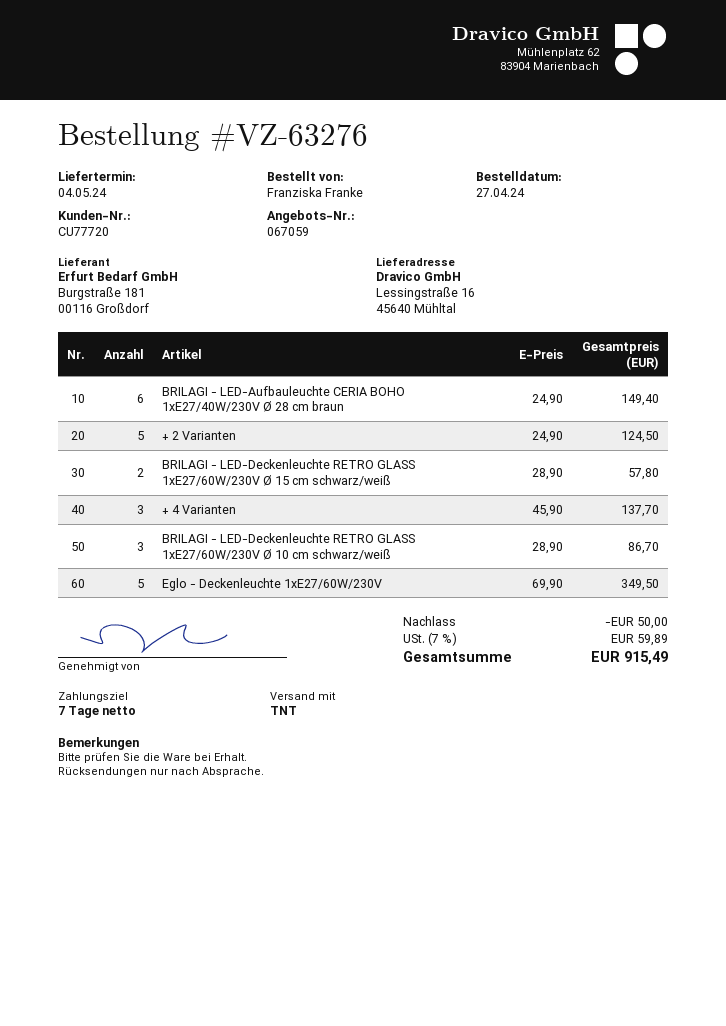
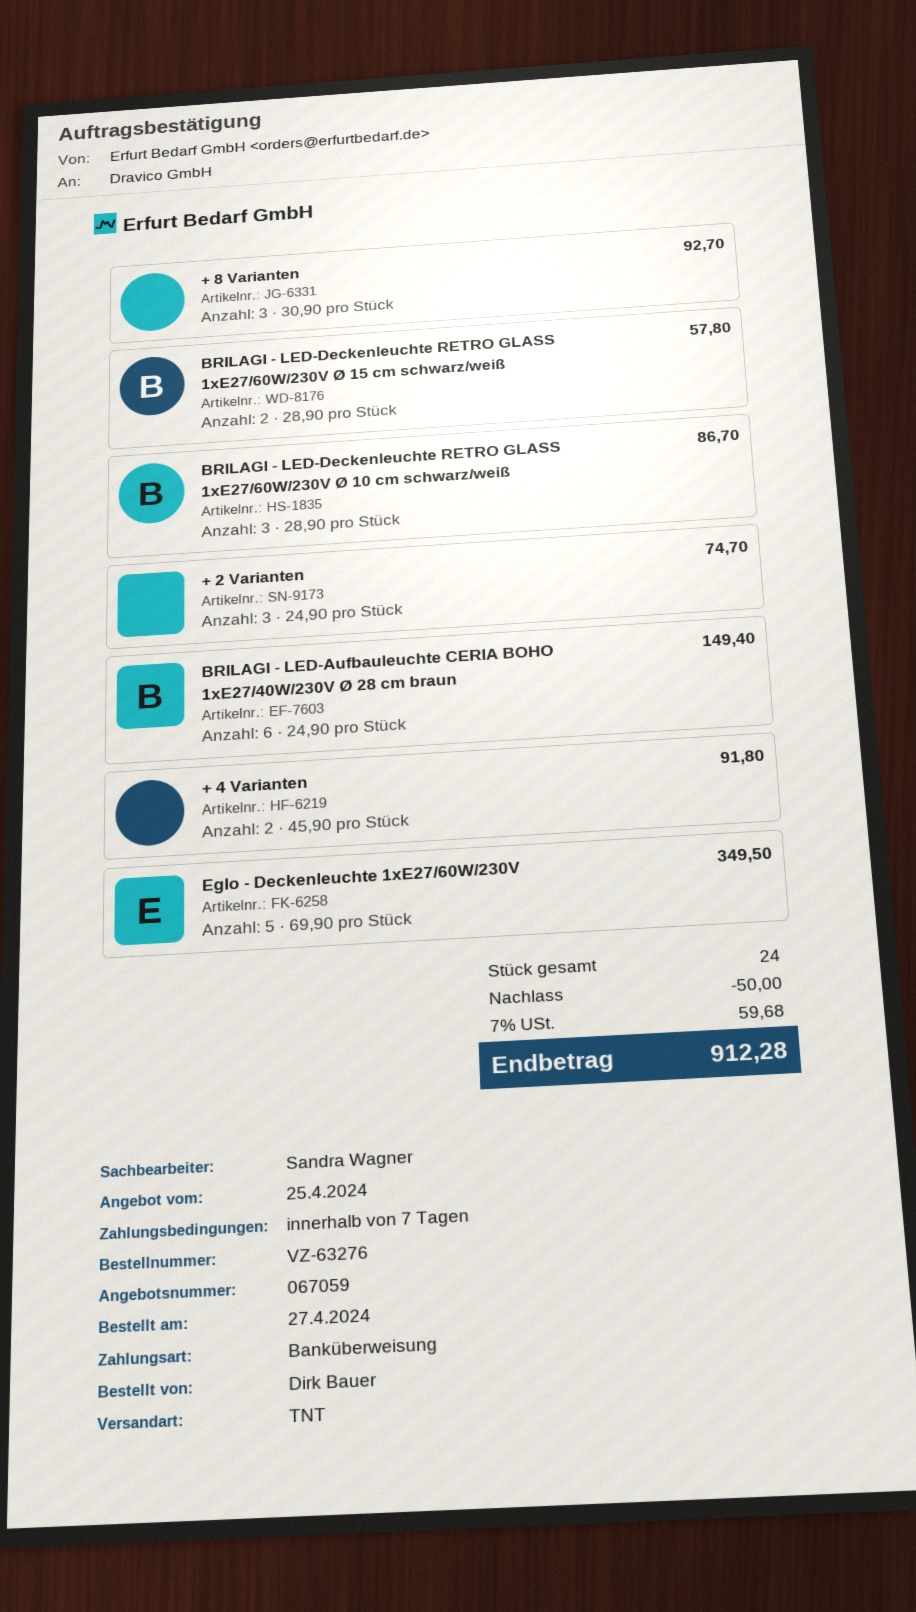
ordered by: Franziska Franke -> Dirk Bauer
+ 2 Varianten: 5 x 24.90 = 124.50 -> 3 x 24.90 = 74.70
+ 4 Varianten: 3 x 45.90 = 137.70 -> 2 x 45.90 = 91.80
+ 8 Varianten: none -> 3 x 30.90 = 92.70
tax: 7% = 59.89 -> 7% = 59.68
total: 915.49 -> 912.28

